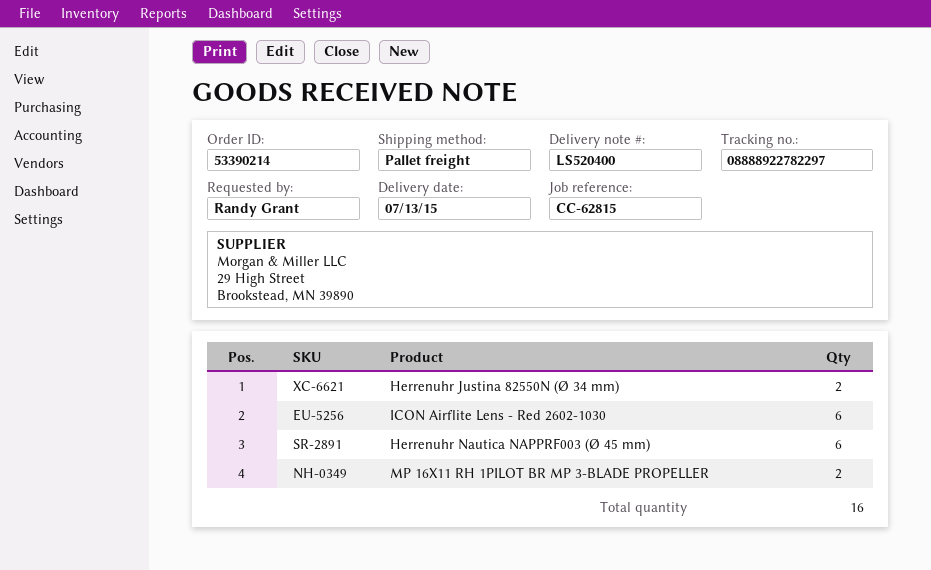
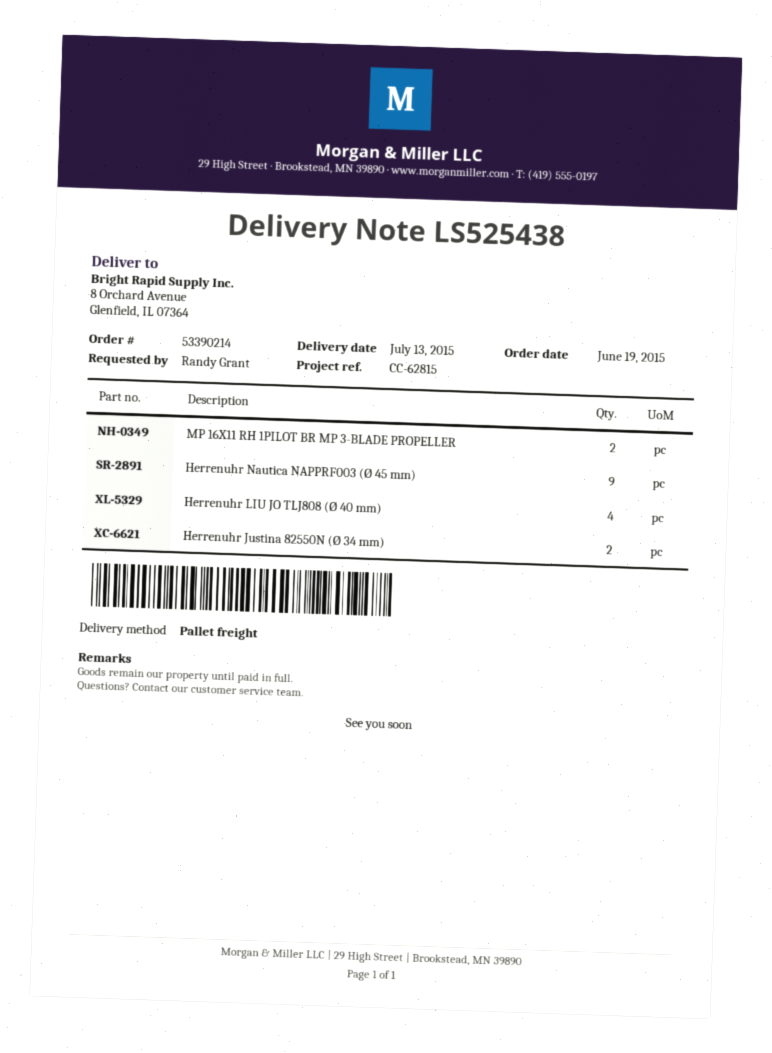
delivery note number: LS520400 -> LS525438
ICON Airflite Lens - Red 2602-1030: 6 -> none
Herrenuhr Nautica NAPPRF003 (Ø 45 mm): 6 -> 9
Herrenuhr LIU JO TLJ808 (Ø 40 mm): none -> 4

